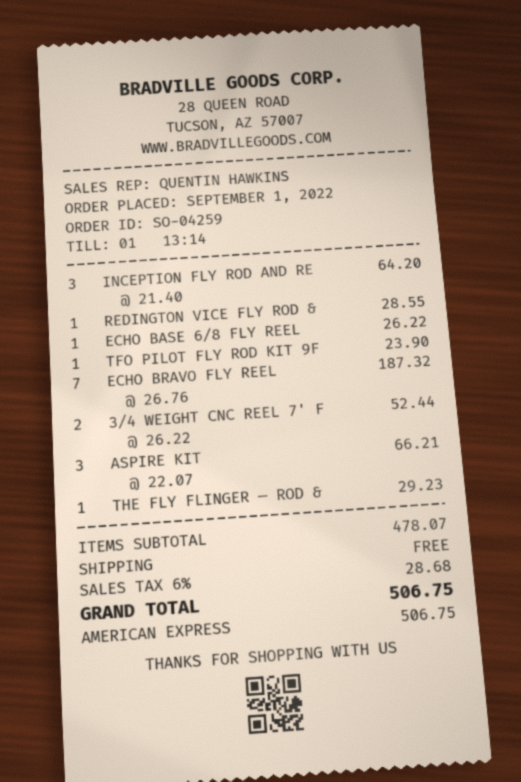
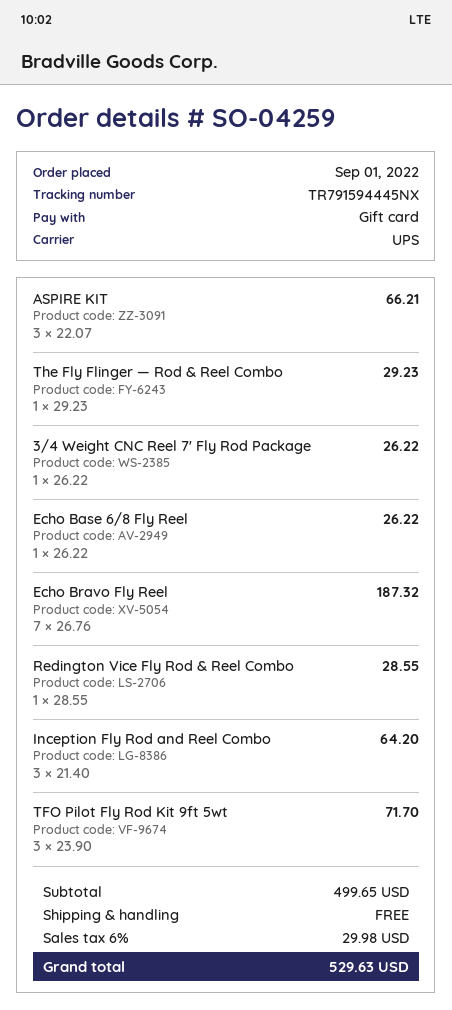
payment method: American Express -> gift card
TFO PILOT FLY ROD KIT 9F: 1 x 23.90 = 23.90 -> 3 x 23.90 = 71.70
3/4 WEIGHT CNC REEL 7' F: 2 x 26.22 = 52.44 -> 1 x 26.22 = 26.22
subtotal: 478.07 -> 499.65
tax: 6% = 28.68 -> 6% = 29.98
total: 506.75 -> 529.63

